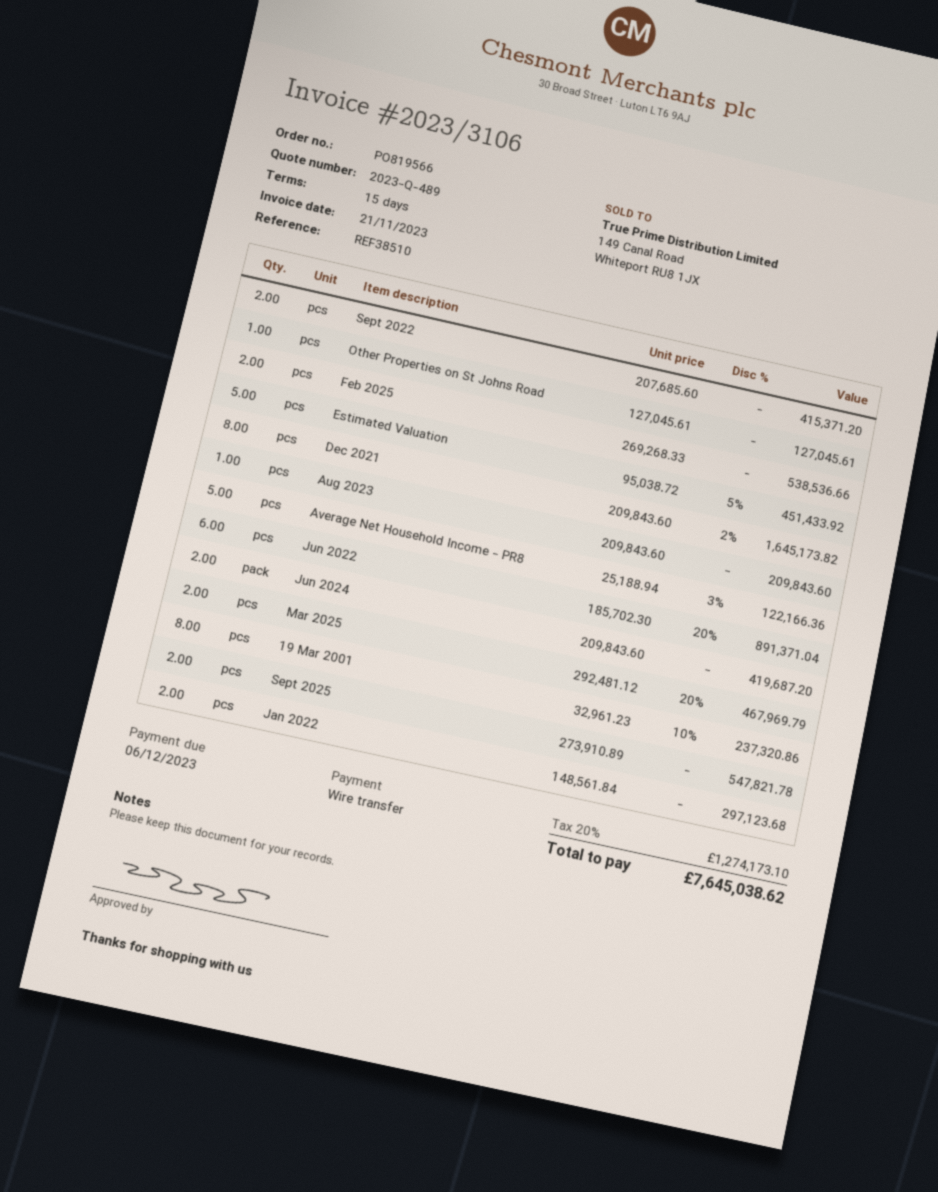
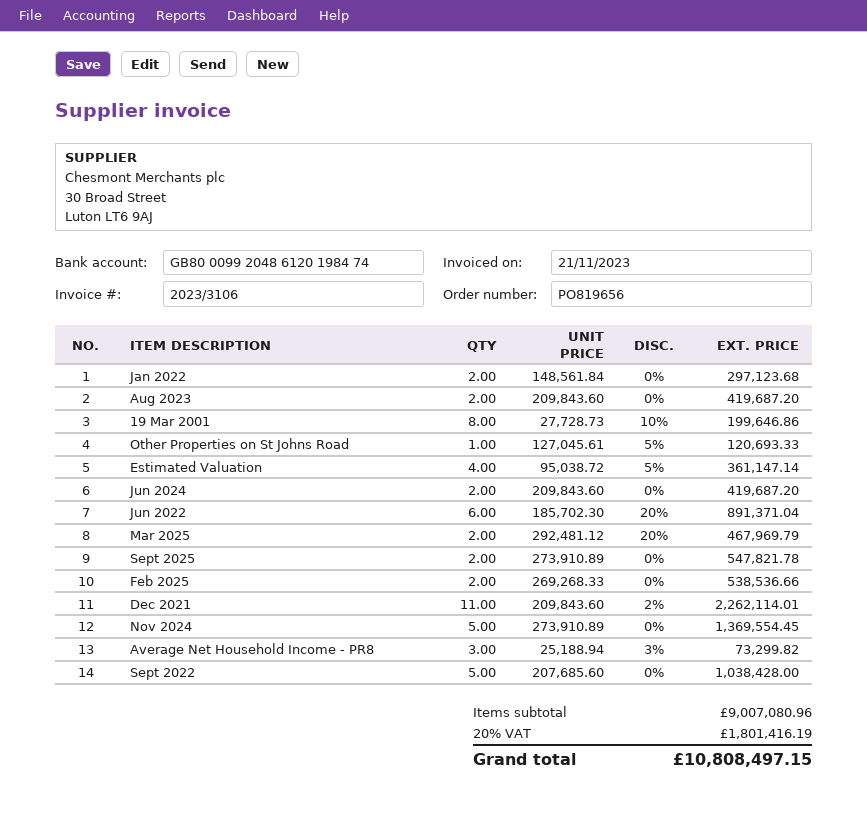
order number: PO819566 -> PO819656
Sept 2022: 2 x 207685.60 = 415371.20 -> 5 x 207685.60 = 1038428.00
Other Properties on St Johns Road: 1 x 127045.61 = 127045.61 -> 1 x 127045.61 - 5% = 120693.33
Estimated Valuation: 5 x 95038.72 - 5% = 451433.92 -> 4 x 95038.72 - 5% = 361147.14
Dec 2021: 8 x 209843.60 - 2% = 1645173.82 -> 11 x 209843.60 - 2% = 2262114.01
Aug 2023: 1 x 209843.60 = 209843.60 -> 2 x 209843.60 = 419687.20
Average Net Household Income - PR8: 5 x 25188.94 - 3% = 122166.36 -> 3 x 25188.94 - 3% = 73299.82
19 Mar 2001: 8 x 32961.23 - 10% = 237320.86 -> 8 x 27728.73 - 10% = 199646.86
Nov 2024: none -> 5 x 273910.89 = 1369554.45
tax: 20% = 1274173.10 -> 20% = 1801416.19
total: 7645038.62 -> 10808497.15

